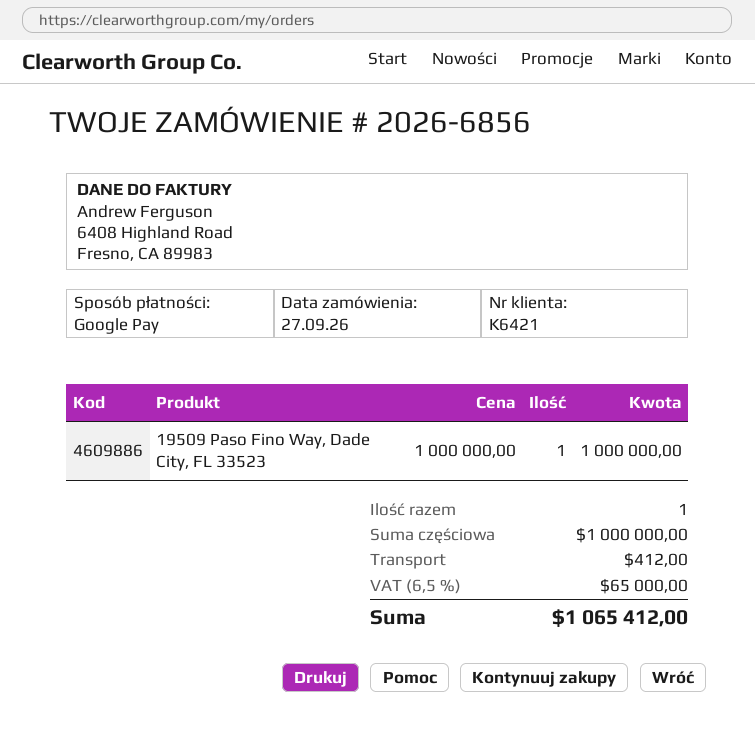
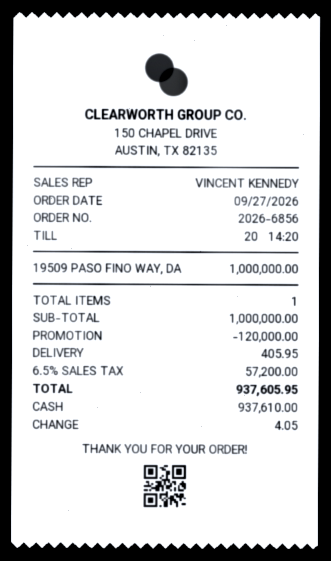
payment method: Google Pay -> cash
discount: none -> 120000.00
shipping: 412.00 -> 405.95
tax: 6.5% = 65000.00 -> 6.5% = 57200.00
total: 1065412.00 -> 937605.95

